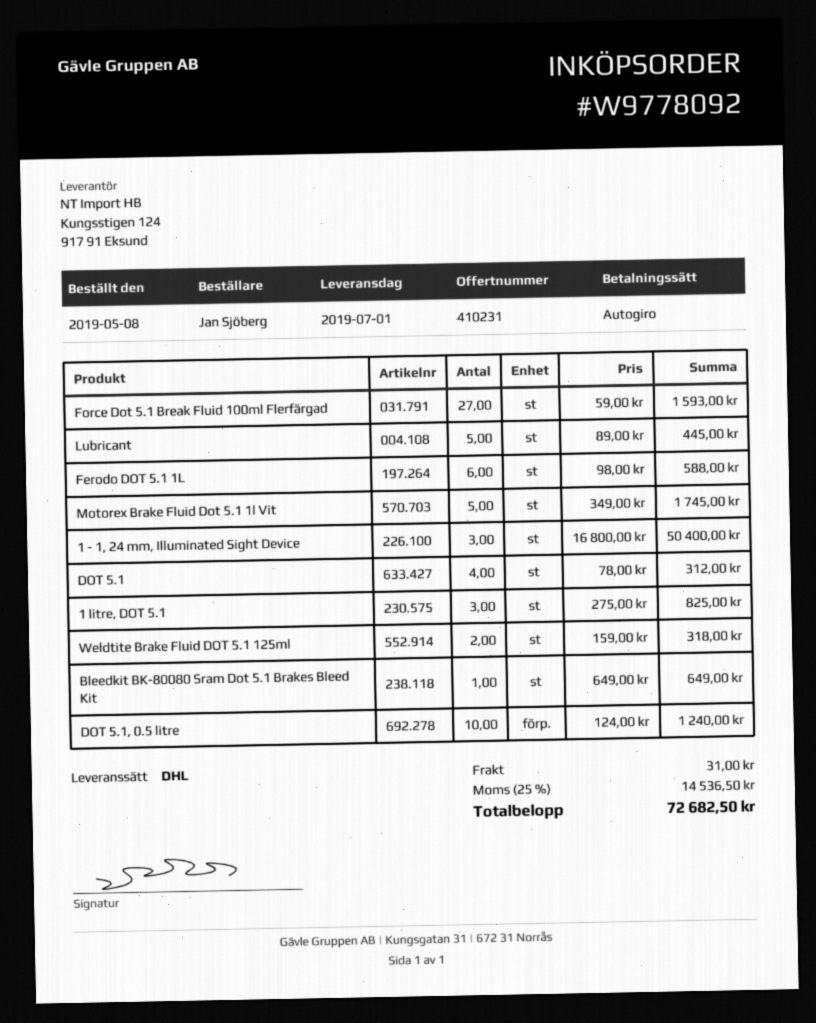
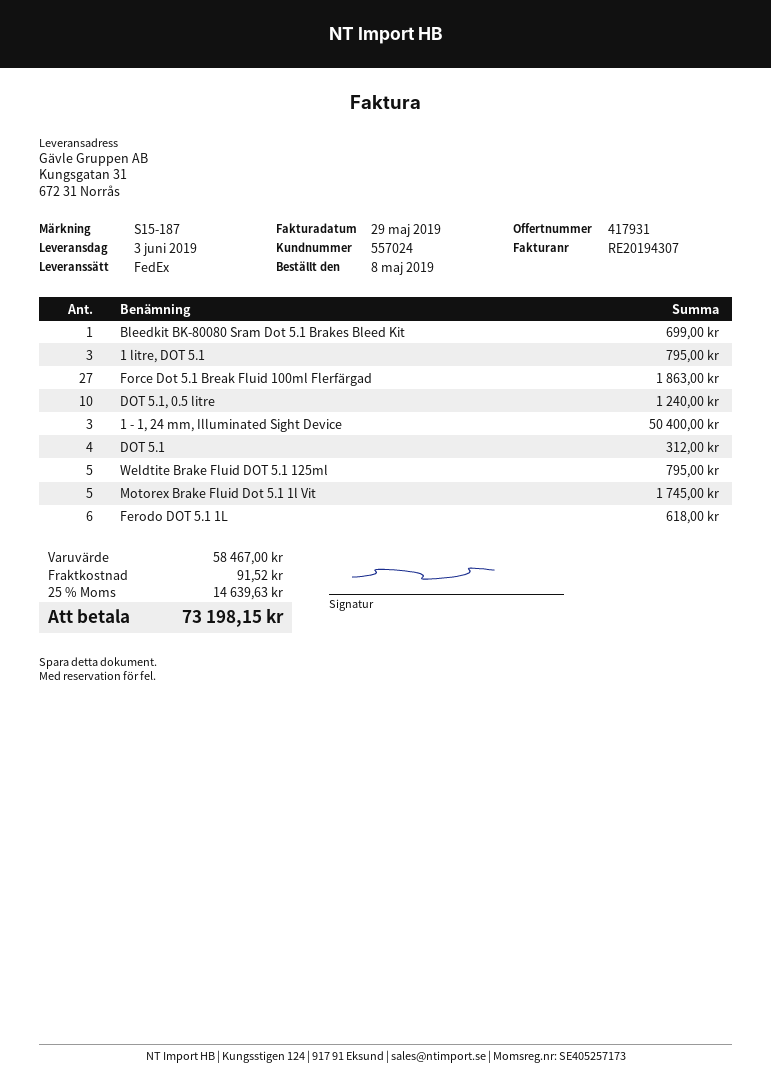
quote number: 410231 -> 417931
delivery date: 2019-07-01 -> 2019-06-03
shipping method: DHL -> FedEx
Force Dot 5.1 Break Fluid 100ml Flerfärgad: 27 for 1593.00 -> 27 for 1863.00
Lubricant: 5 for 445.00 -> none
Ferodo DOT 5.1 1L: 6 for 588.00 -> 6 for 618.00
1 litre, DOT 5.1: 3 for 825.00 -> 3 for 795.00
Weldtite Brake Fluid DOT 5.1 125ml: 2 for 318.00 -> 5 for 795.00
Bleedkit BK-80080 Sram Dot 5.1 Brakes Bleed Kit: 1 for 649.00 -> 1 for 699.00
shipping: 31.00 -> 91.52
tax: 25% = 14536.50 -> 25% = 14639.63
total: 72682.50 -> 73198.15

